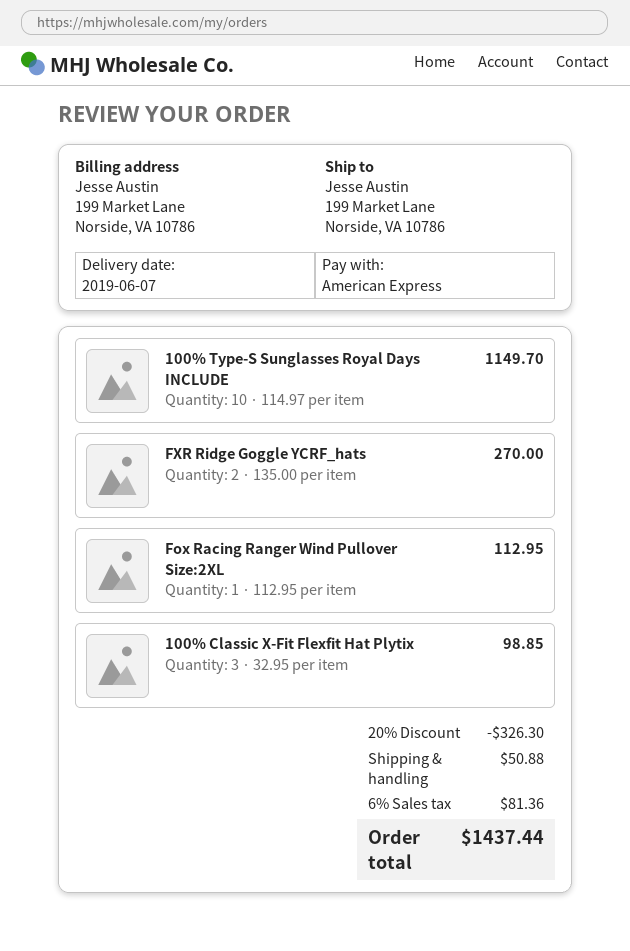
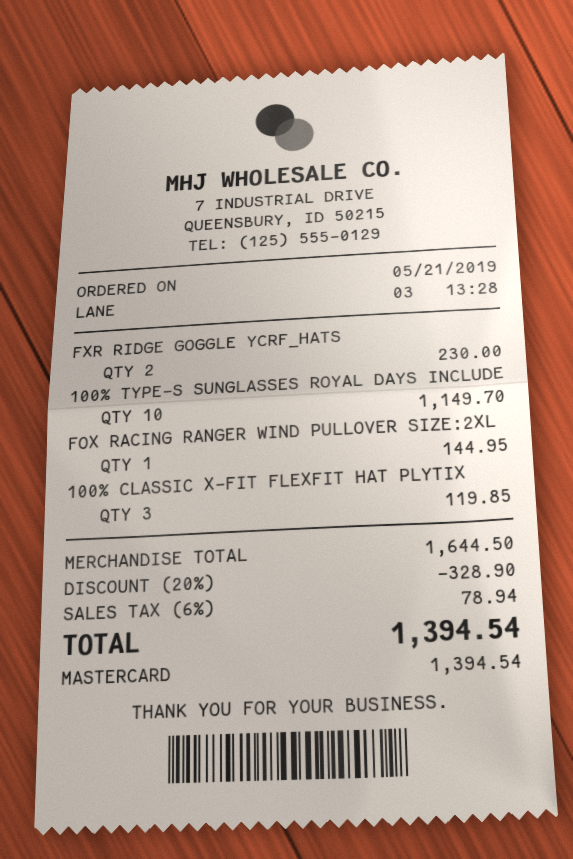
payment method: American Express -> Mastercard
FXR Ridge Goggle YCRF_hats: 2 for 270.00 -> 2 for 230.00
Fox Racing Ranger Wind Pullover Size:2XL: 1 for 112.95 -> 1 for 144.95
100% Classic X-Fit Flexfit Hat Plytix: 3 for 98.85 -> 3 for 119.85
discount: 20% = 326.30 -> 20% = 328.90
shipping: 50.88 -> none
tax: 6% = 81.36 -> 6% = 78.94
total: 1437.44 -> 1394.54

